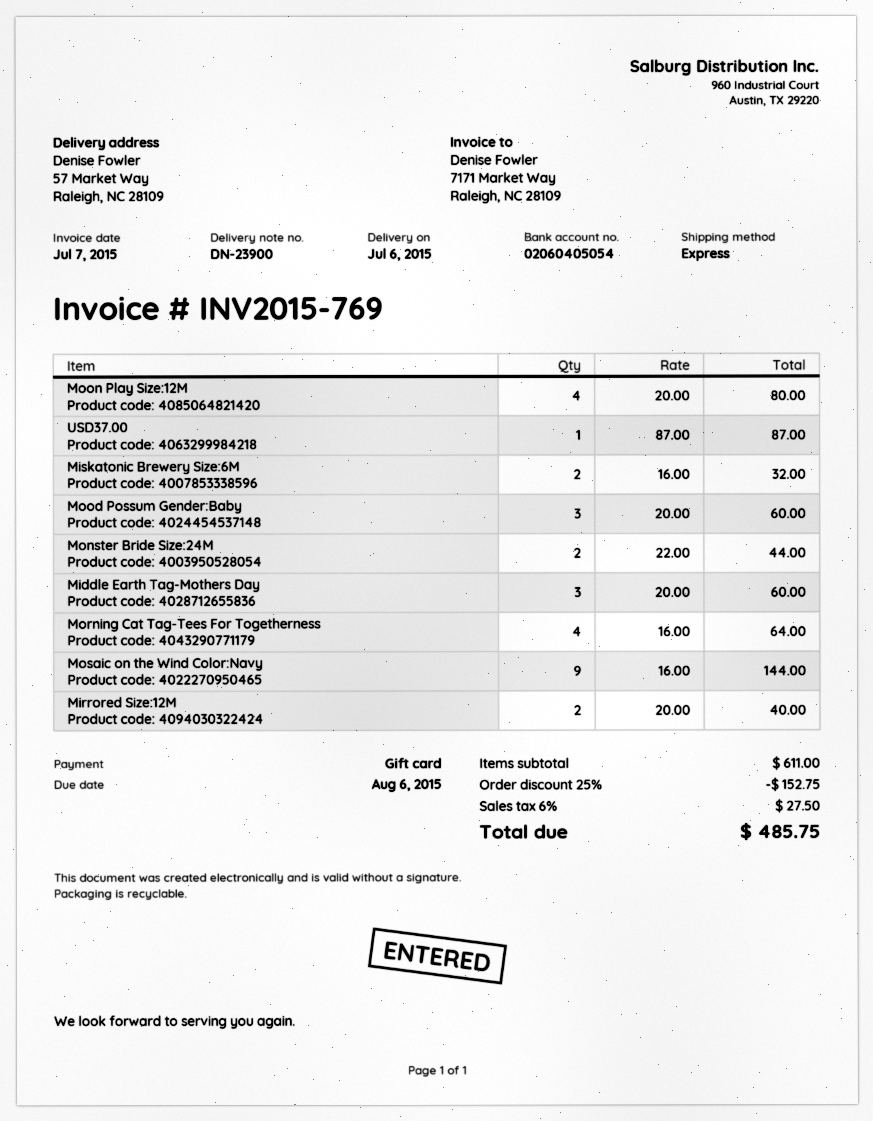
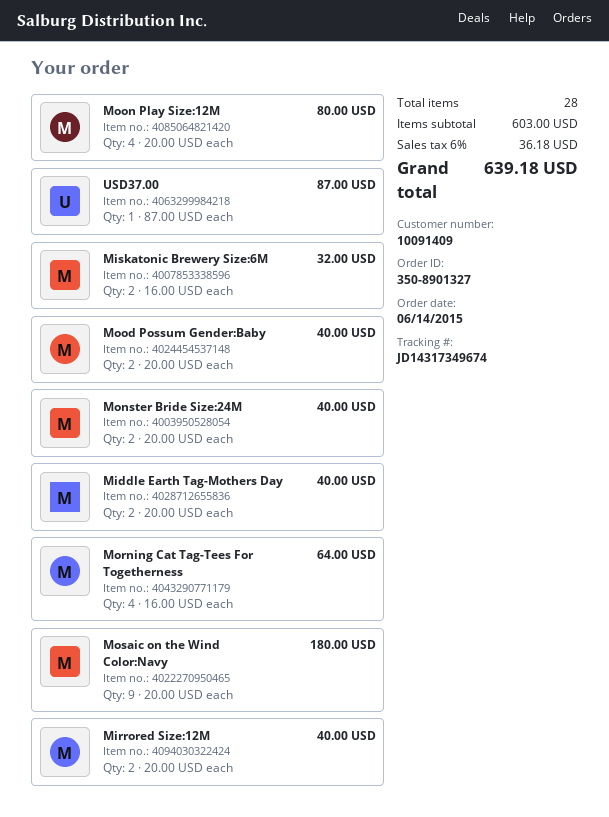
Mood Possum Gender:Baby: 3 x 20.00 = 60.00 -> 2 x 20.00 = 40.00
Monster Bride Size:24M: 2 x 22.00 = 44.00 -> 2 x 20.00 = 40.00
Middle Earth Tag-Mothers Day: 3 x 20.00 = 60.00 -> 2 x 20.00 = 40.00
Mosaic on the Wind Color:Navy: 9 x 16.00 = 144.00 -> 9 x 20.00 = 180.00
subtotal: 611.00 -> 603.00
discount: 25% = 152.75 -> none
tax: 6% = 27.50 -> 6% = 36.18
total: 485.75 -> 639.18

